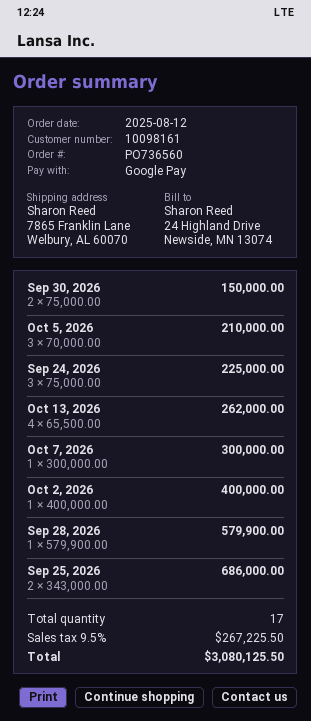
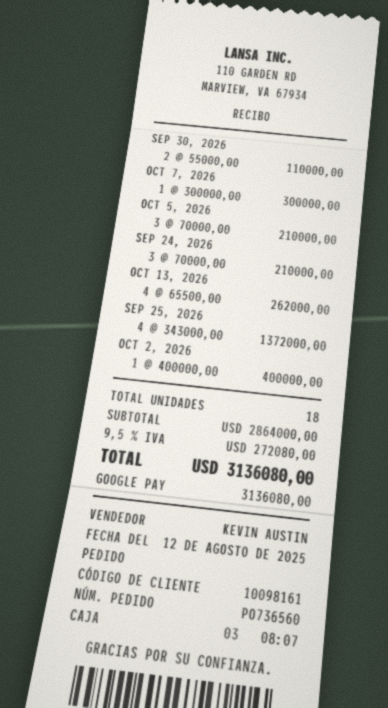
Sep 30, 2026: 2 x 75000.00 = 150000.00 -> 2 x 55000.00 = 110000.00
Sep 24, 2026: 3 x 75000.00 = 225000.00 -> 3 x 70000.00 = 210000.00
Sep 28, 2026: 1 x 579900.00 = 579900.00 -> none
Sep 25, 2026: 2 x 343000.00 = 686000.00 -> 4 x 343000.00 = 1372000.00
total quantity: 17 -> 18
tax: 9.5% = 267225.50 -> 9.5% = 272080.00
total: 3080125.50 -> 3136080.00

